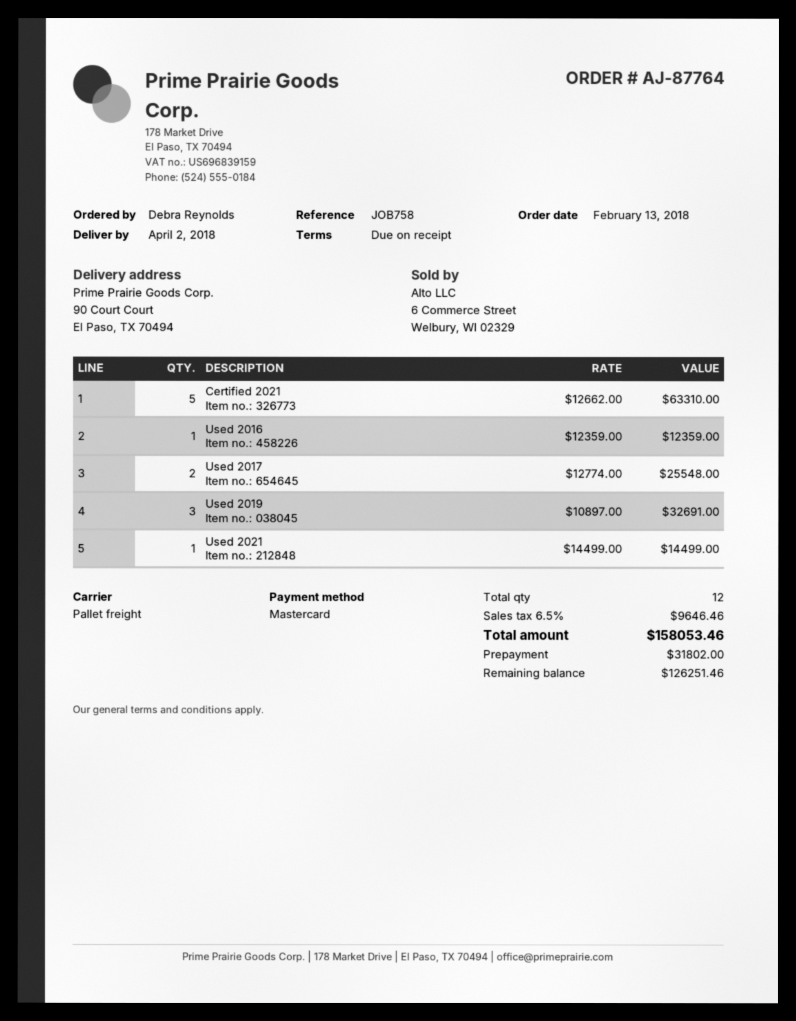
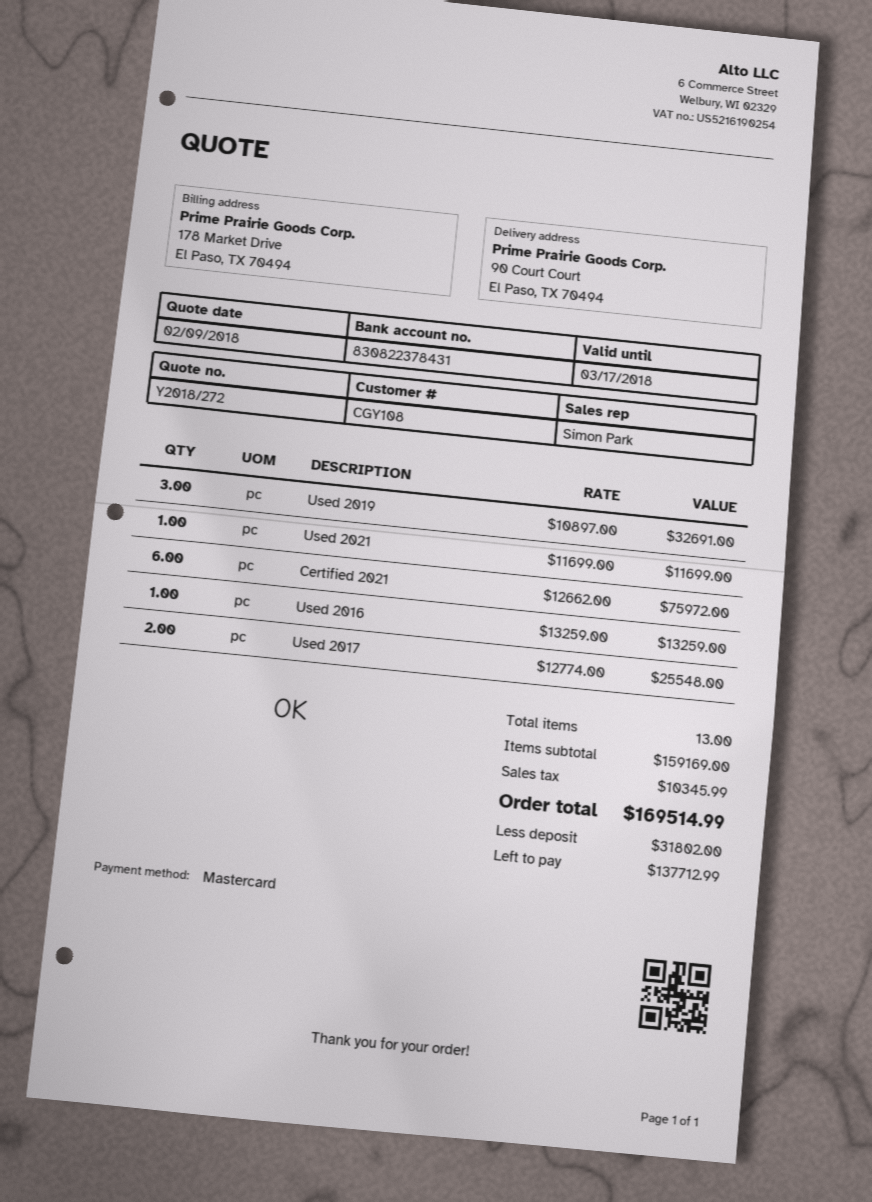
Certified 2021: 5 x 12662.00 = 63310.00 -> 6 x 12662.00 = 75972.00
Used 2016: 1 x 12359.00 = 12359.00 -> 1 x 13259.00 = 13259.00
Used 2021: 1 x 14499.00 = 14499.00 -> 1 x 11699.00 = 11699.00
total quantity: 12 -> 13
tax: 9646.46 -> 10345.99
total: 158053.46 -> 169514.99
balance: 126251.46 -> 137712.99

